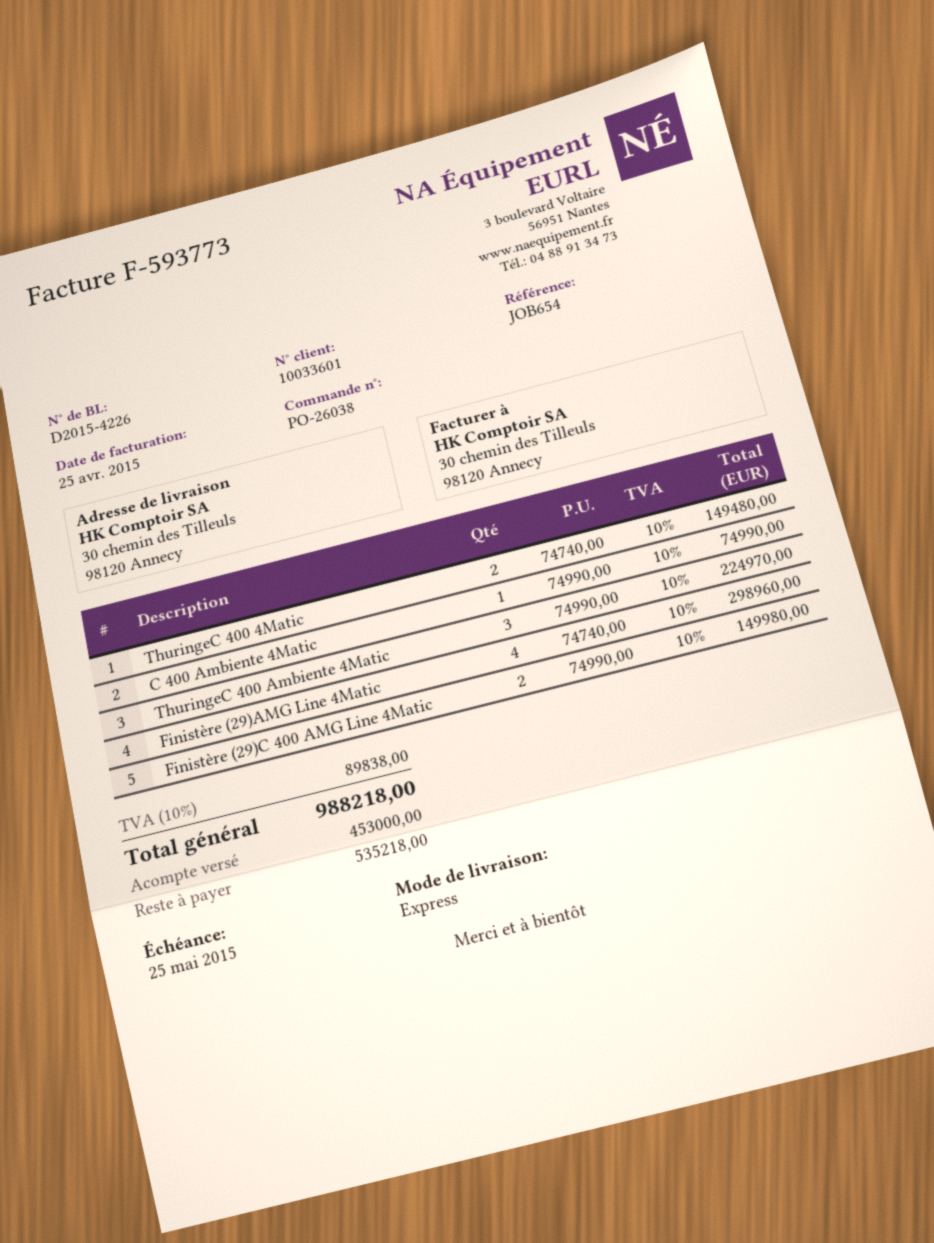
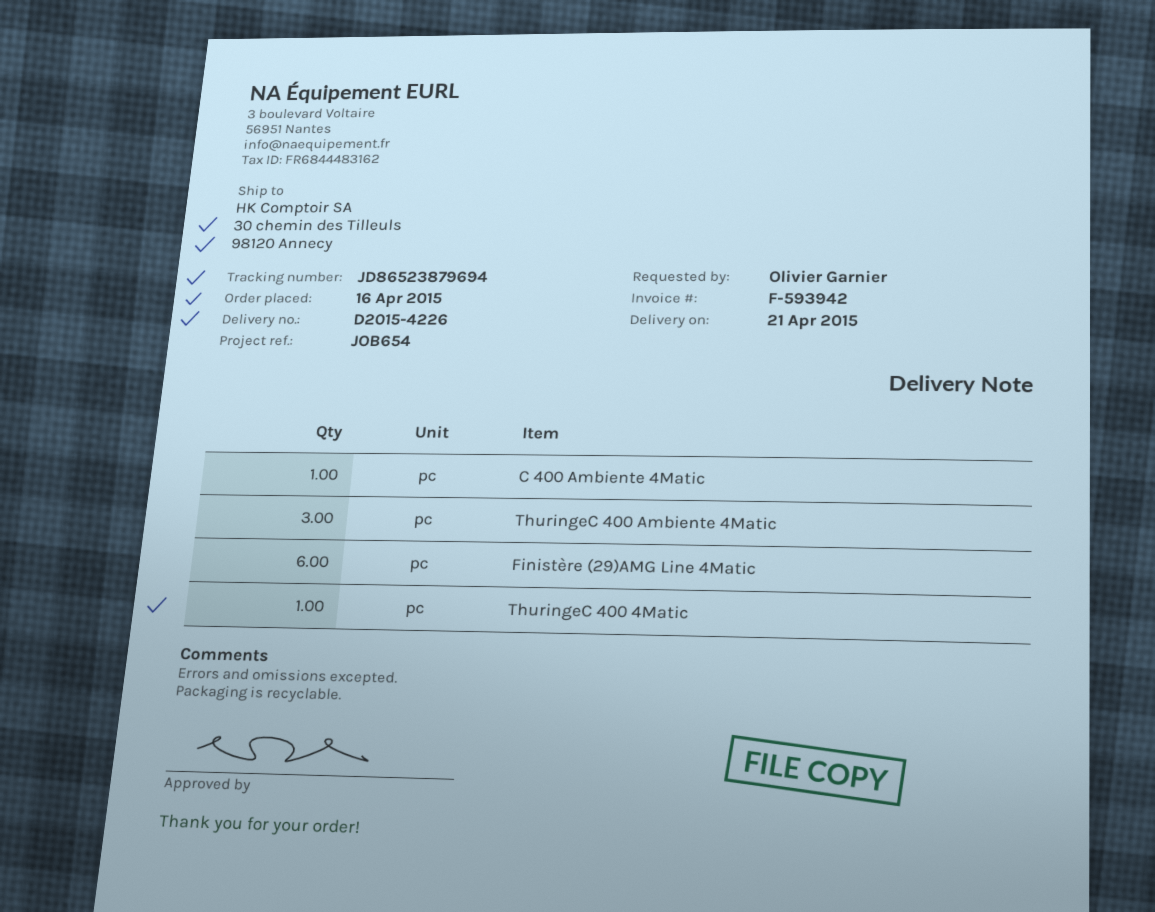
invoice number: F-593773 -> F-593942
ThuringeC 400 4Matic: 2 -> 1
Finistère (29)AMG Line 4Matic: 4 -> 6
Finistère (29)C 400 AMG Line 4Matic: 2 -> none

